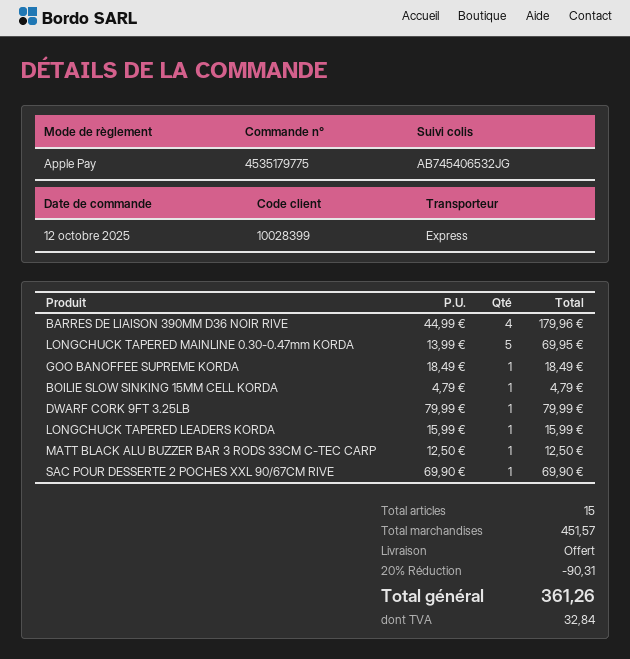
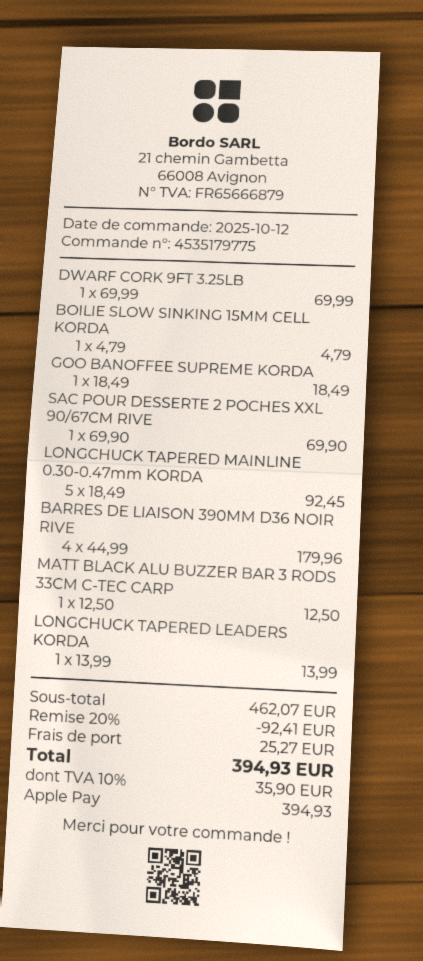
LONGCHUCK TAPERED MAINLINE 0.30-0.47mm KORDA: 5 x 13.99 = 69.95 -> 5 x 18.49 = 92.45
DWARF CORK 9FT 3.25LB: 1 x 79.99 = 79.99 -> 1 x 69.99 = 69.99
LONGCHUCK TAPERED LEADERS KORDA: 1 x 15.99 = 15.99 -> 1 x 13.99 = 13.99
subtotal: 451.57 -> 462.07
discount: 20% = 90.31 -> 20% = 92.41
shipping: 0.00 -> 25.27
tax: 32.84 -> 35.90
total: 361.26 -> 394.93

